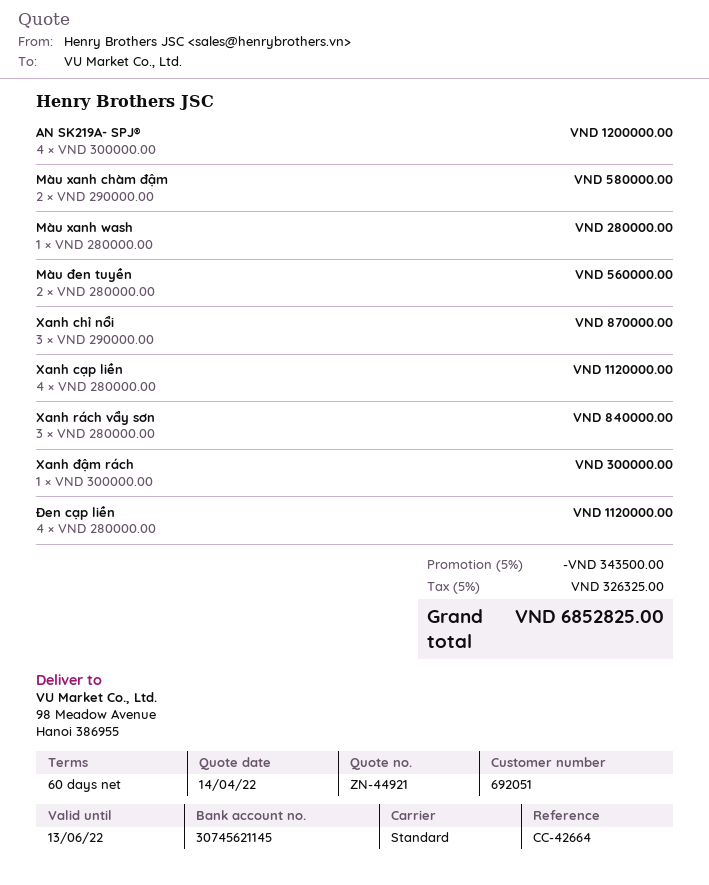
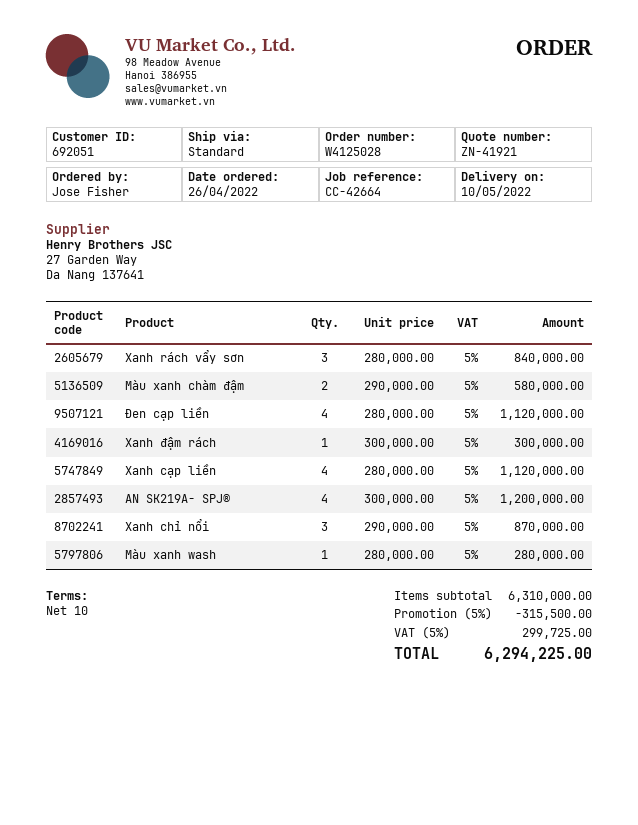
quote number: ZN-44921 -> ZN-41921
payment terms: 60 days -> 10 days
Màu đen tuyền: 2 x 280000.00 = 560000.00 -> none
discount: 5% = 343500.00 -> 5% = 315500.00
tax: 5% = 326325.00 -> 5% = 299725.00
total: 6852825.00 -> 6294225.00

